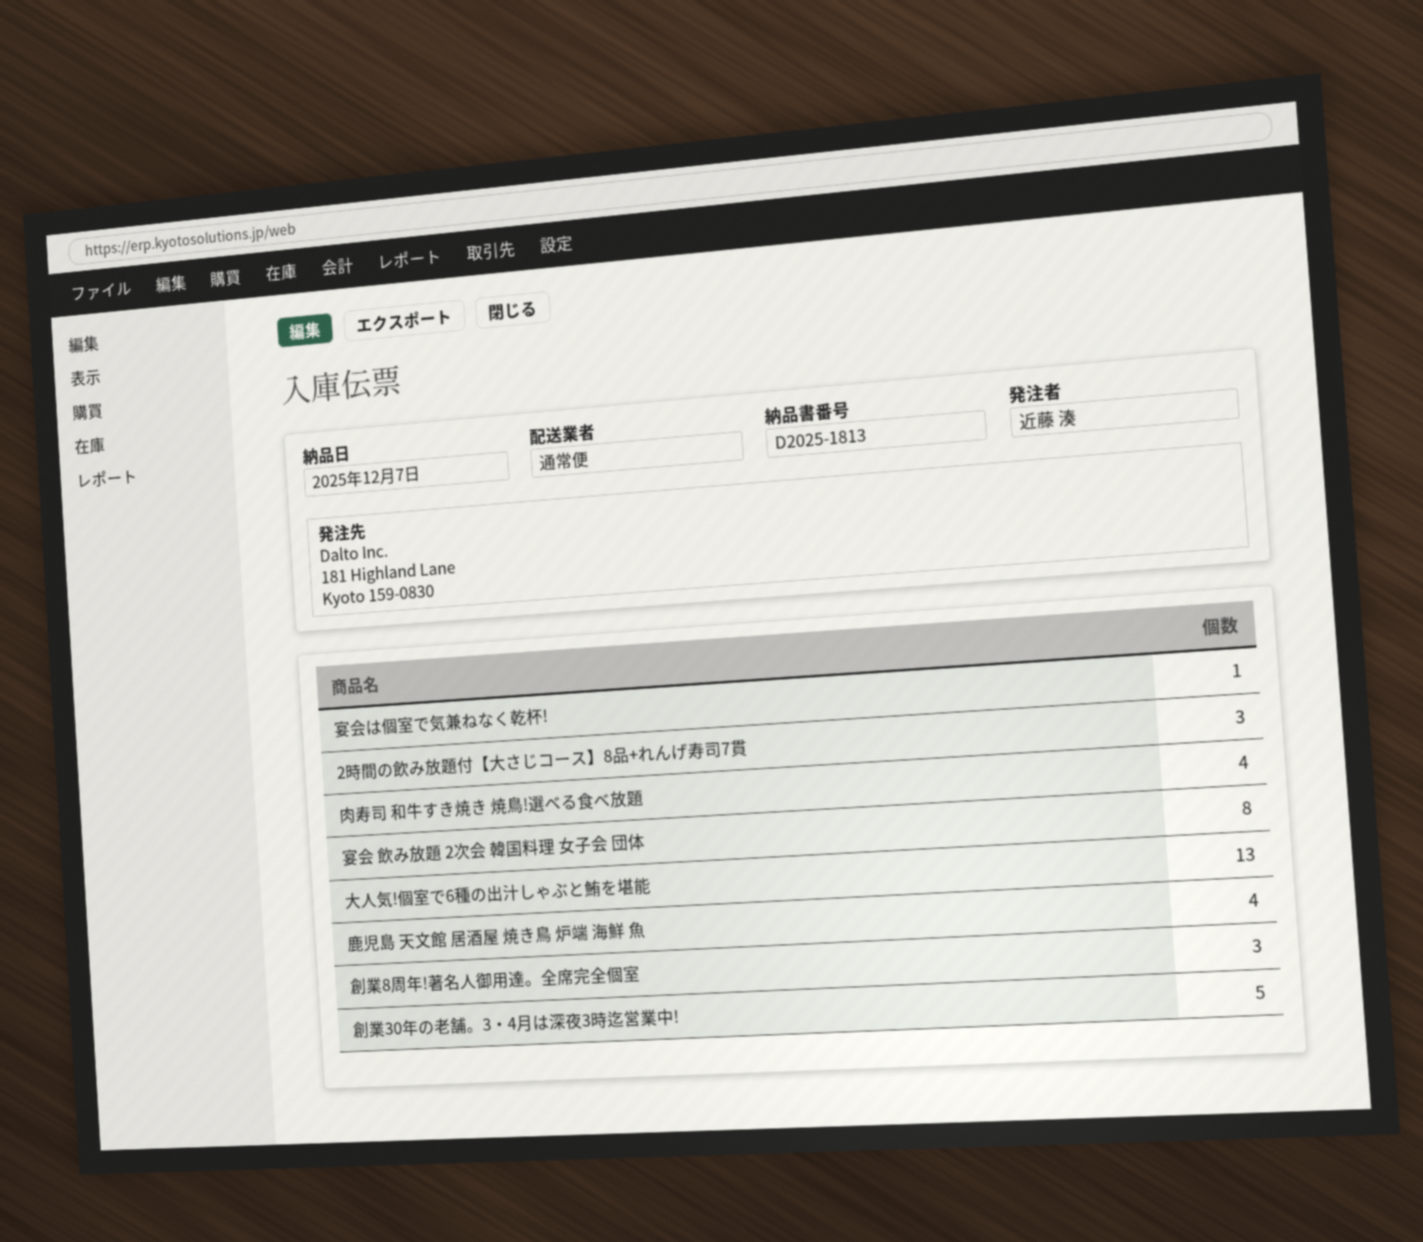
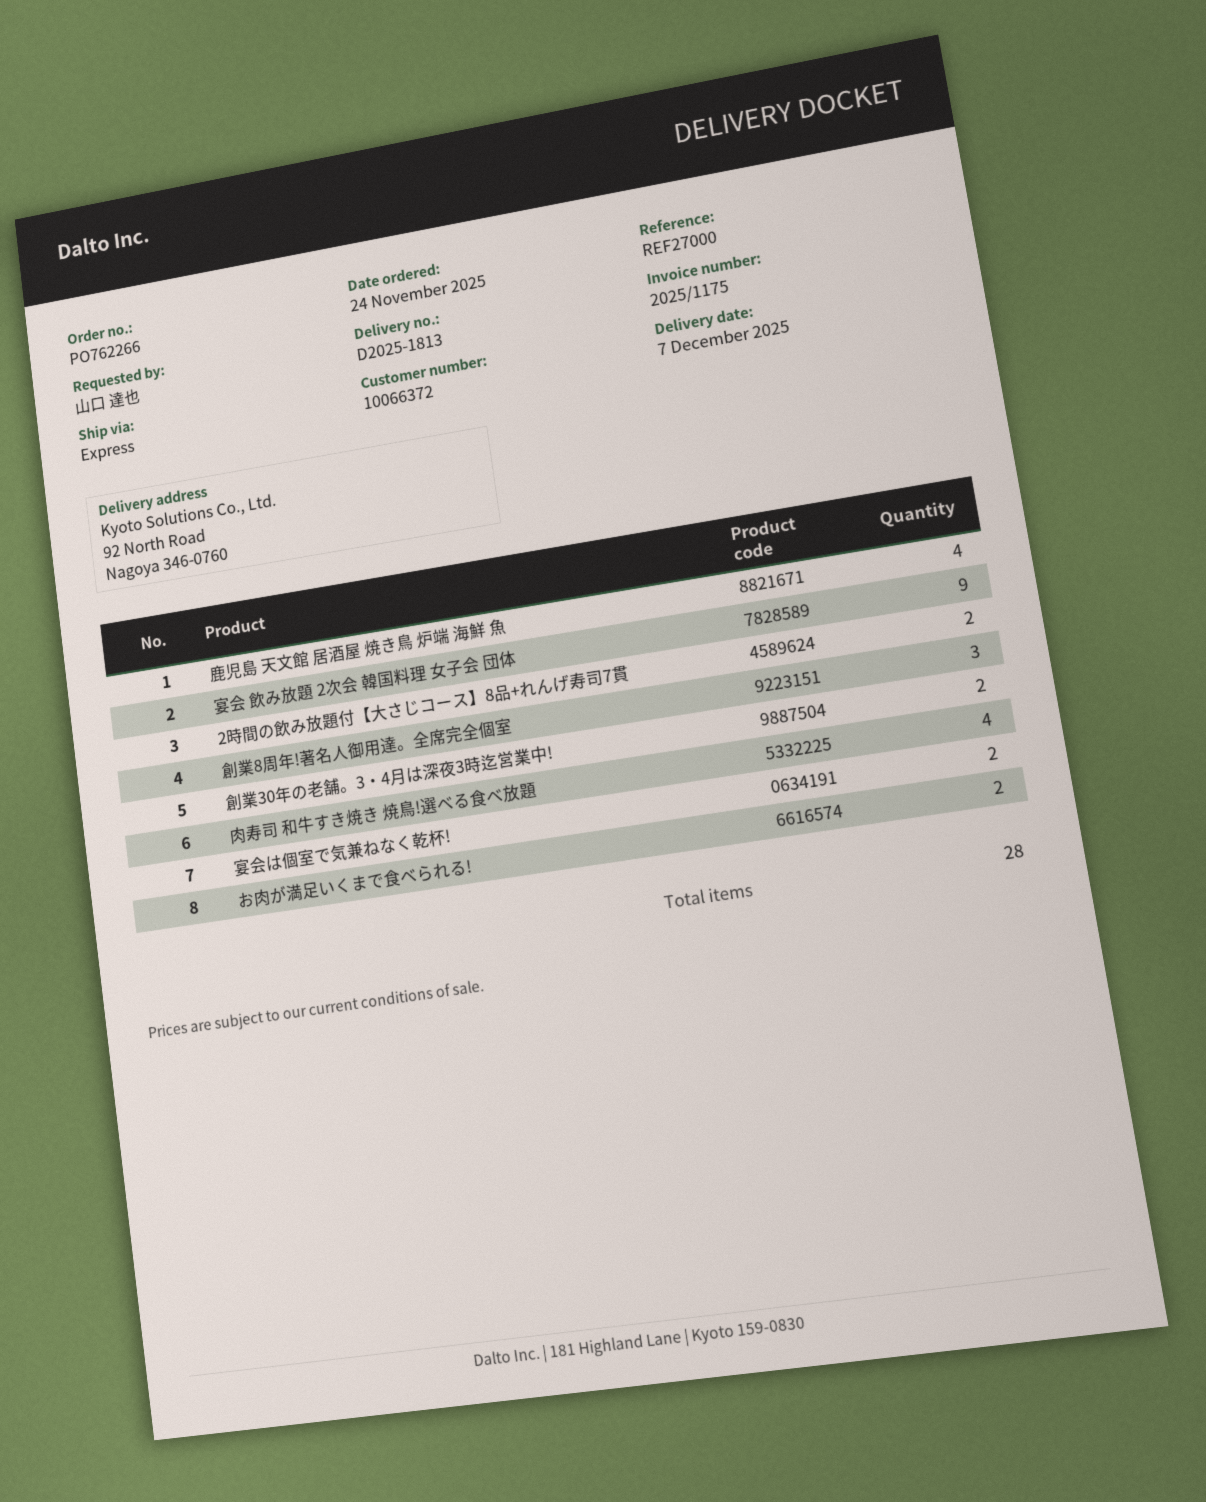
ordered by: 近藤 湊 -> 山口 達也
shipping method: standard -> express
宴会は個室で気兼ねなく乾杯!: 1 -> 2
2時間の飲み放題付【大さじコース】8品+れんげ寿司7貫: 3 -> 2
宴会 飲み放題 2次会 韓国料理 女子会 団体: 8 -> 9
大人気!個室で6種の出汁しゃぶと鮪を堪能: 13 -> none
創業30年の老舗。3・4月は深夜3時迄営業中!: 5 -> 2
お肉が満足いくまで食べられる!: none -> 2

